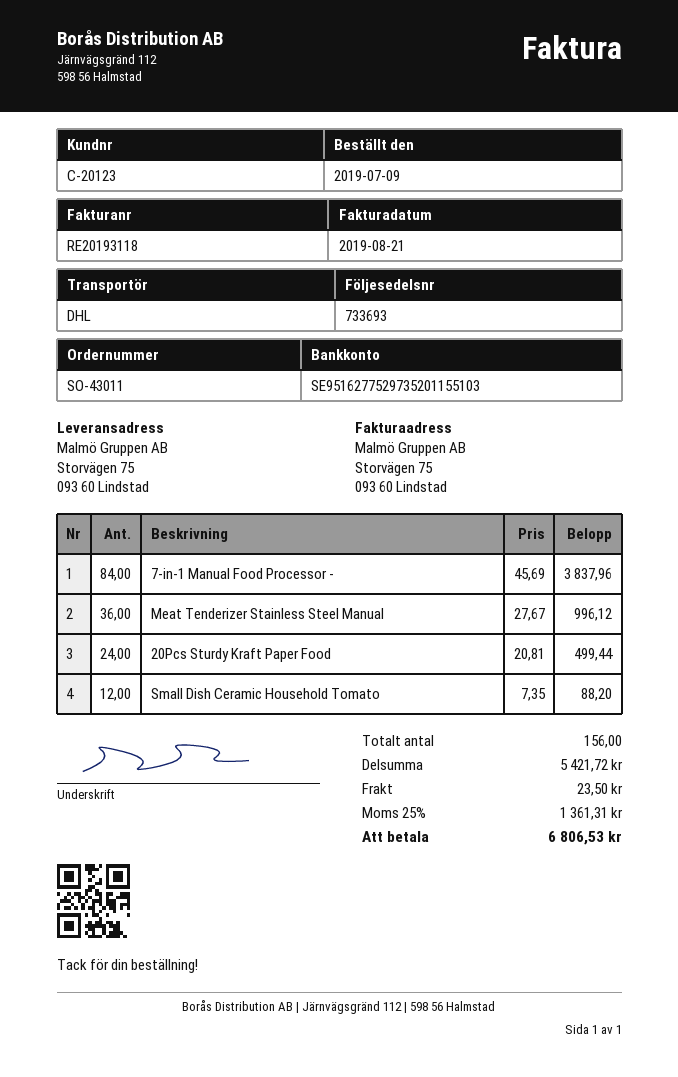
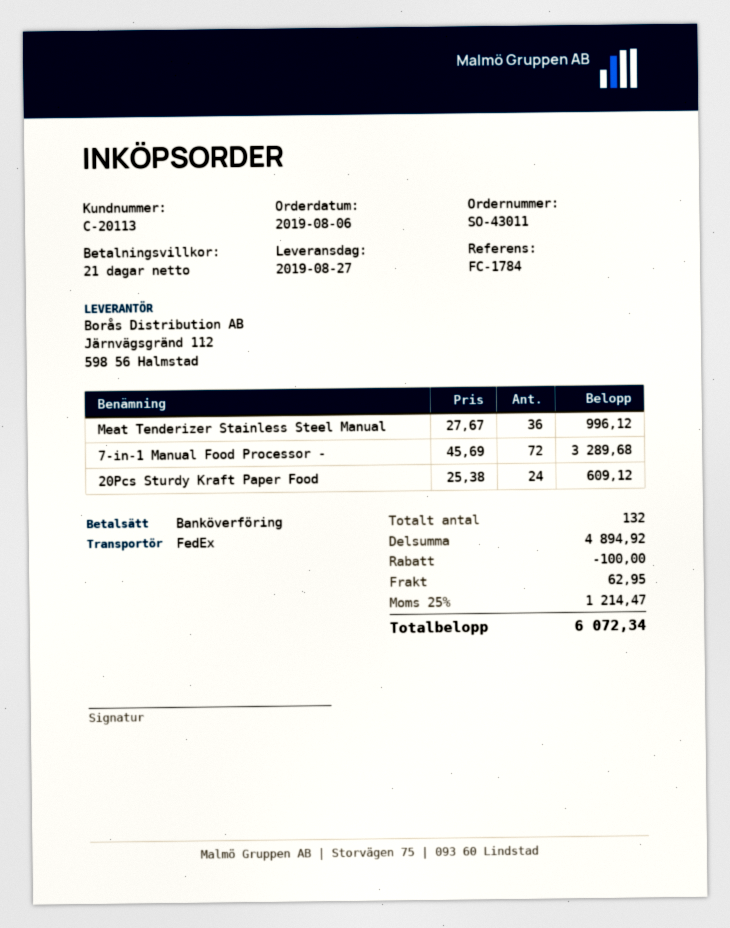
order date: 2019-07-09 -> 2019-08-06
customer number: C-20123 -> C-20113
shipping method: DHL -> FedEx
7-in-1 Manual Food Processor -: 84 x 45.69 = 3837.96 -> 72 x 45.69 = 3289.68
20Pcs Sturdy Kraft Paper Food: 24 x 20.81 = 499.44 -> 24 x 25.38 = 609.12
Small Dish Ceramic Household Tomato: 12 x 7.35 = 88.20 -> none
total quantity: 156 -> 132
subtotal: 5421.72 -> 4894.92
discount: none -> 100.00
shipping: 23.50 -> 62.95
tax: 25% = 1361.31 -> 25% = 1214.47
total: 6806.53 -> 6072.34

